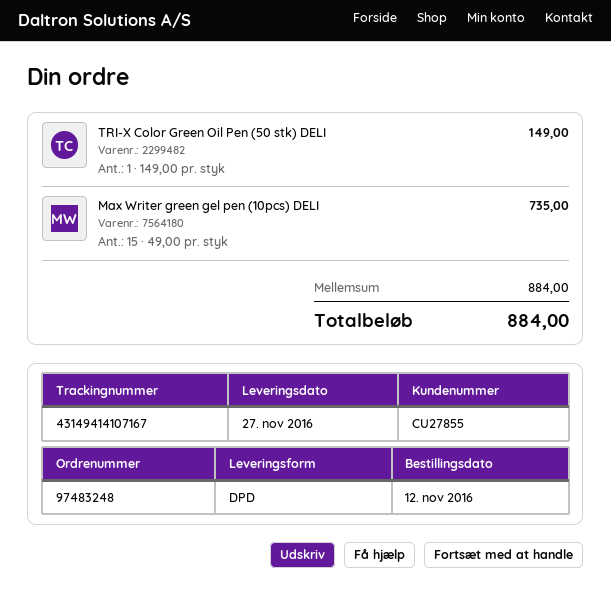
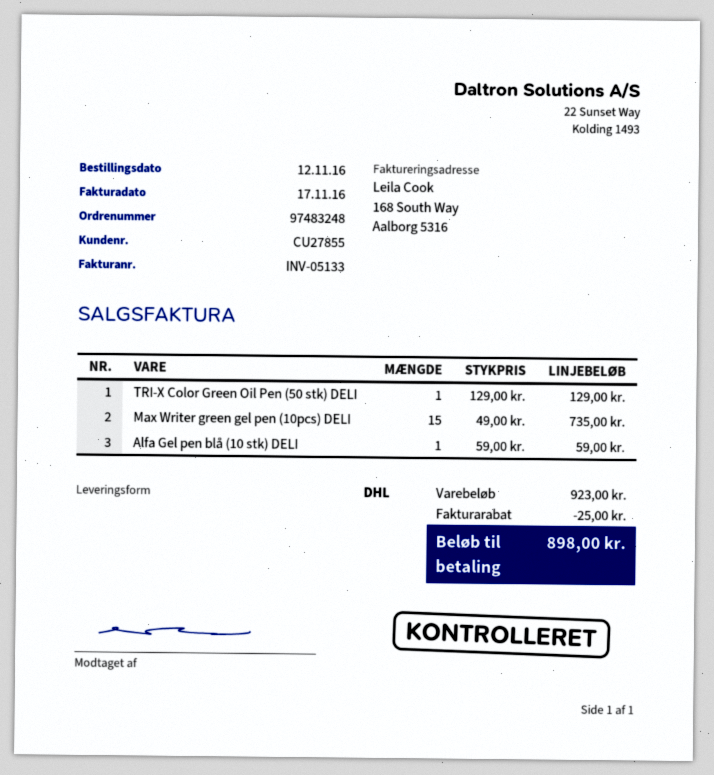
shipping method: DPD -> DHL
TRI-X Color Green Oil Pen (50 stk) DELI: 1 x 149.00 = 149.00 -> 1 x 129.00 = 129.00
Alfa Gel pen blå (10 stk) DELI: none -> 1 x 59.00 = 59.00
subtotal: 884.00 -> 923.00
discount: none -> 25.00
total: 884.00 -> 898.00

